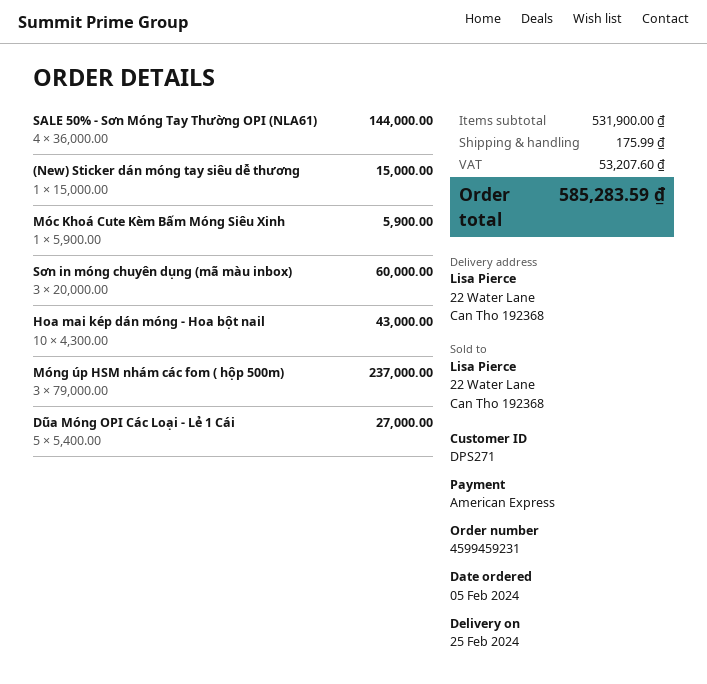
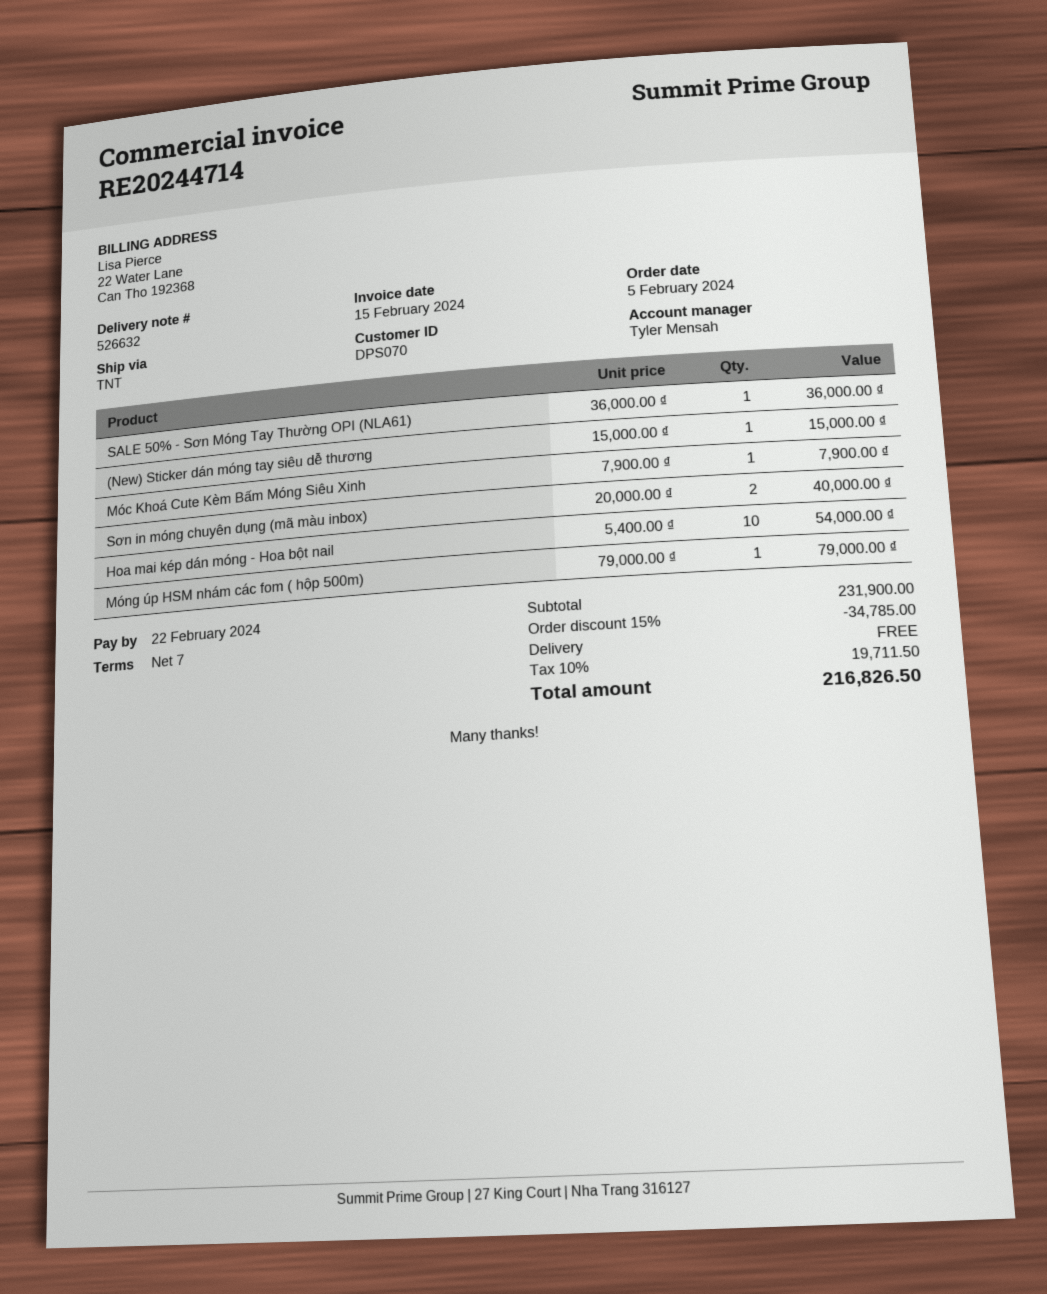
customer number: DPS271 -> DPS070
SALE 50% - Sơn Móng Tay Thường OPI (NLA61): 4 x 36000.00 = 144000.00 -> 1 x 36000.00 = 36000.00
Móc Khoá Cute Kèm Bấm Móng Siêu Xinh: 1 x 5900.00 = 5900.00 -> 1 x 7900.00 = 7900.00
Sơn in móng chuyên dụng (mã màu inbox): 3 x 20000.00 = 60000.00 -> 2 x 20000.00 = 40000.00
Hoa mai kép dán móng - Hoa bột nail: 10 x 4300.00 = 43000.00 -> 10 x 5400.00 = 54000.00
Móng úp HSM nhám các fom ( hộp 500m): 3 x 79000.00 = 237000.00 -> 1 x 79000.00 = 79000.00
Dũa Móng OPI Các Loại - Lẻ 1 Cái: 5 x 5400.00 = 27000.00 -> none
subtotal: 531900.00 -> 231900.00
discount: none -> 15% = 34785.00
shipping: 175.99 -> 0.00
tax: 53207.60 -> 19711.50
total: 585283.59 -> 216826.50

